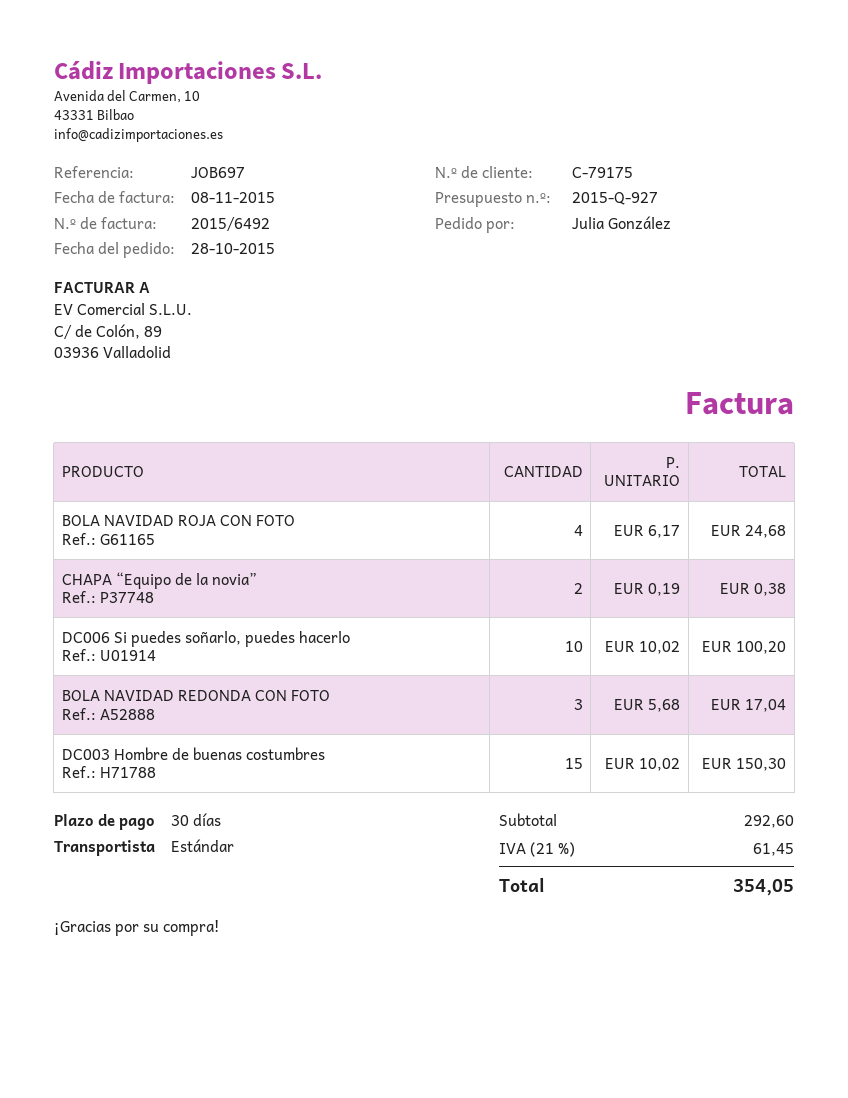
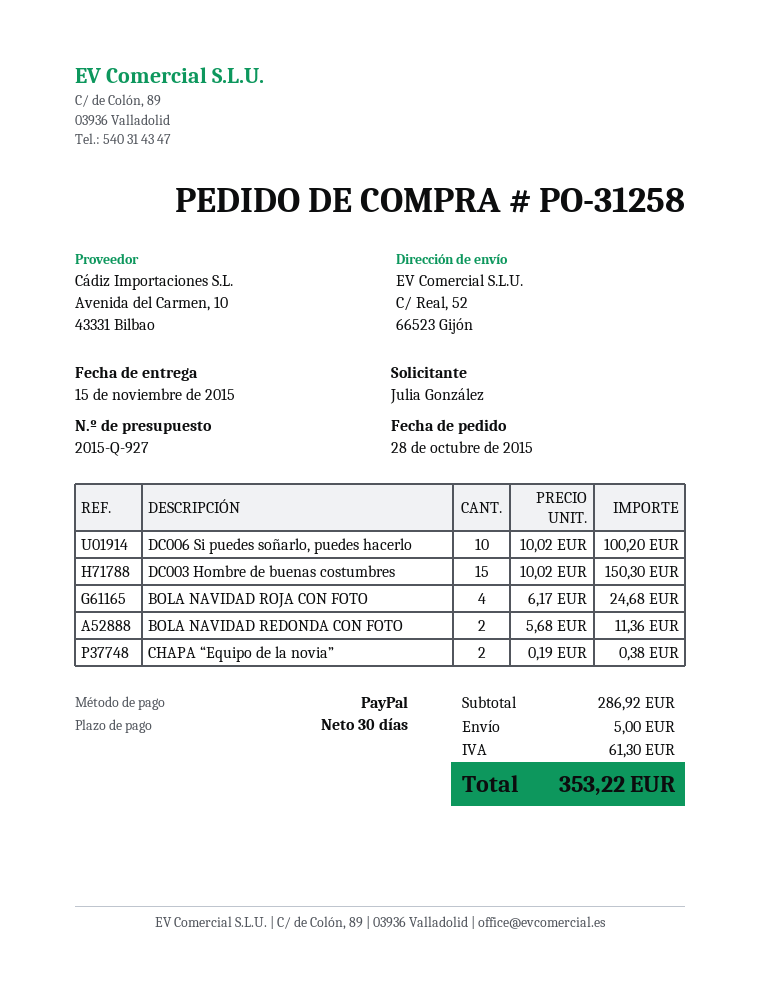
BOLA NAVIDAD REDONDA CON FOTO: 3 x 5.68 = 17.04 -> 2 x 5.68 = 11.36
subtotal: 292.60 -> 286.92
shipping: none -> 5.00
tax: 61.45 -> 61.30
total: 354.05 -> 353.22

